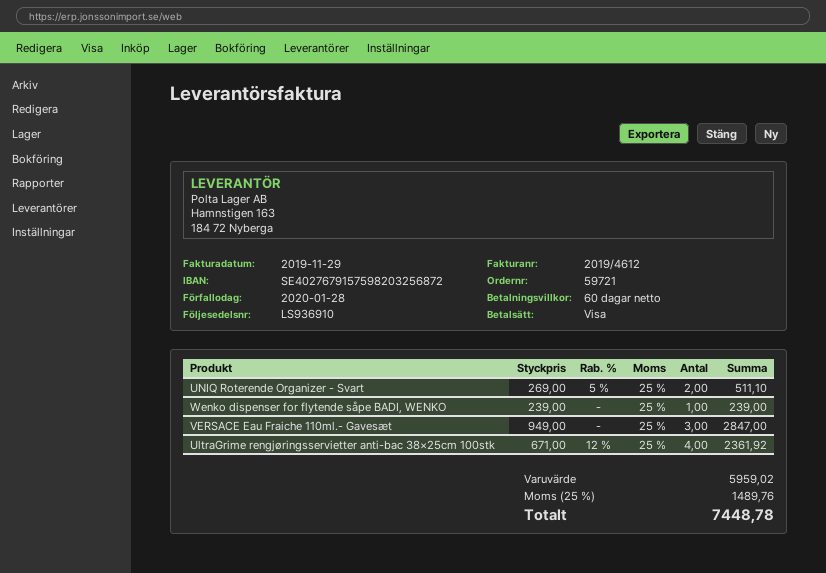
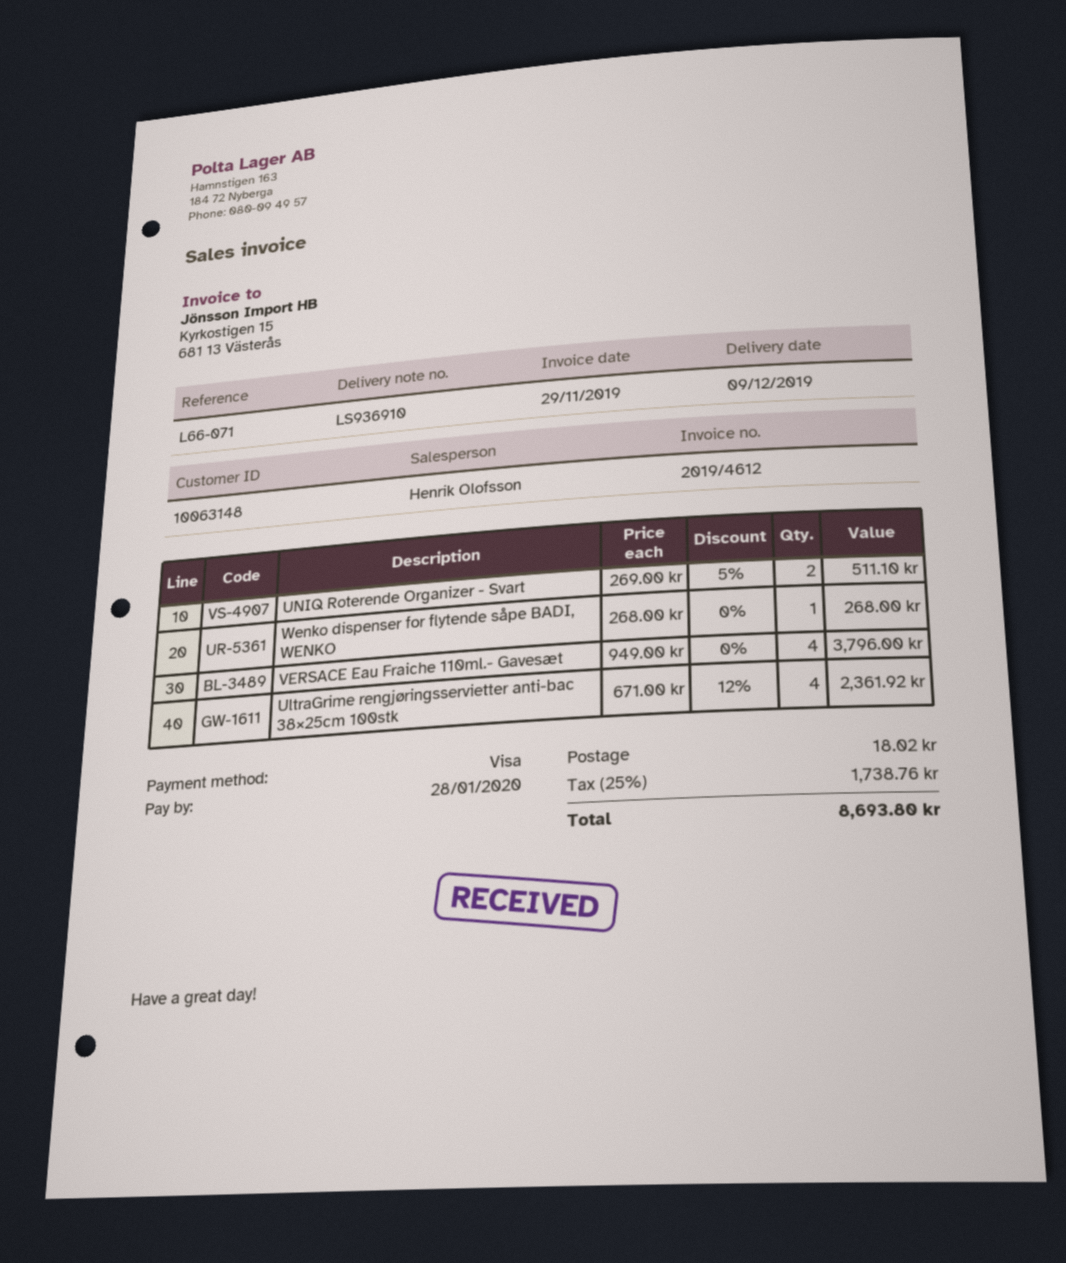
Wenko dispenser for flytende såpe BADI, WENKO: 1 x 239.00 = 239.00 -> 1 x 268.00 = 268.00
VERSACE Eau Fraiche 110ml.- Gavesæt: 3 x 949.00 = 2847.00 -> 4 x 949.00 = 3796.00
shipping: none -> 18.02
tax: 25% = 1489.76 -> 25% = 1738.76
total: 7448.78 -> 8693.80

